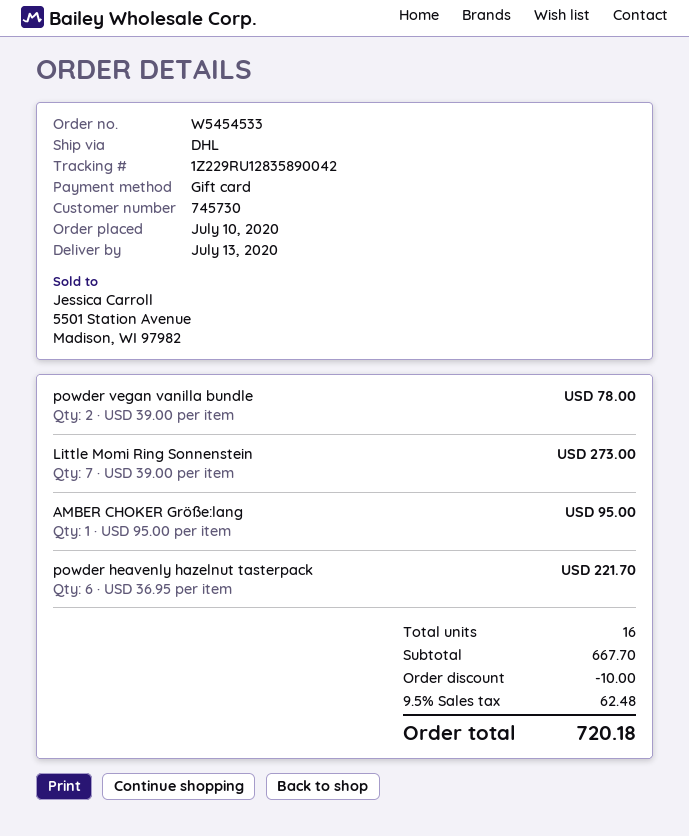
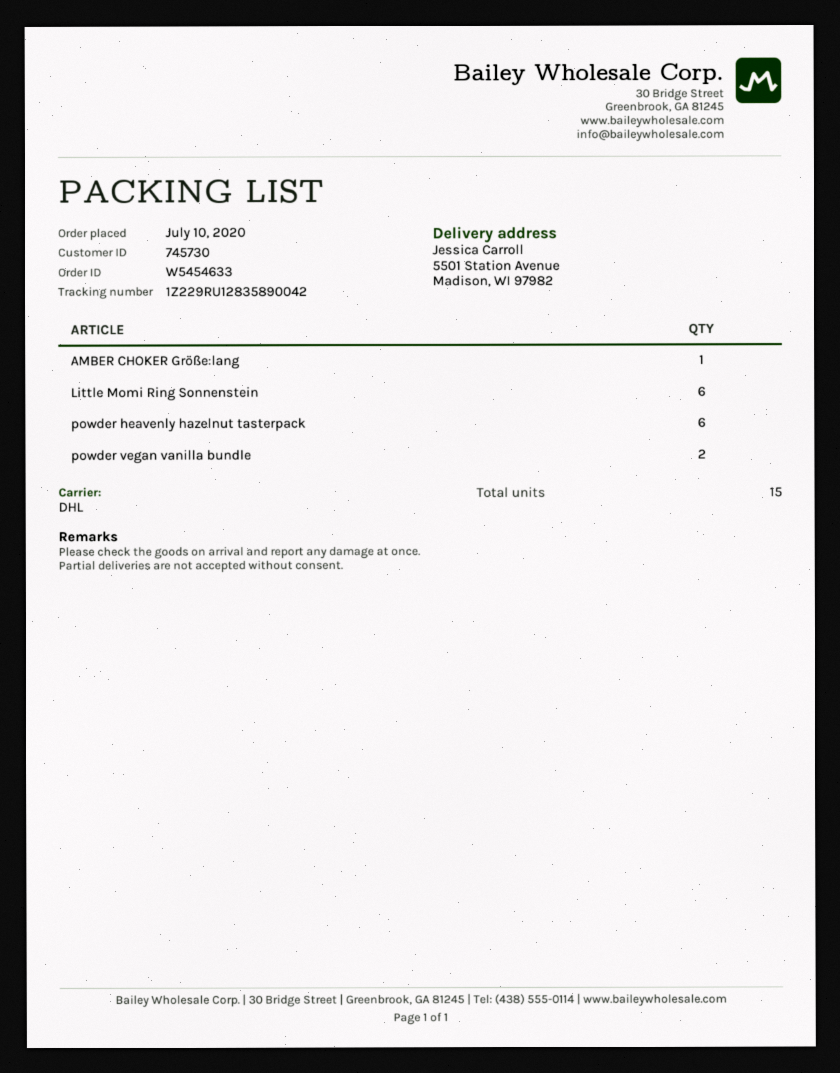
order number: W5454533 -> W5454633
Little Momi Ring Sonnenstein: 7 -> 6
total quantity: 16 -> 15

